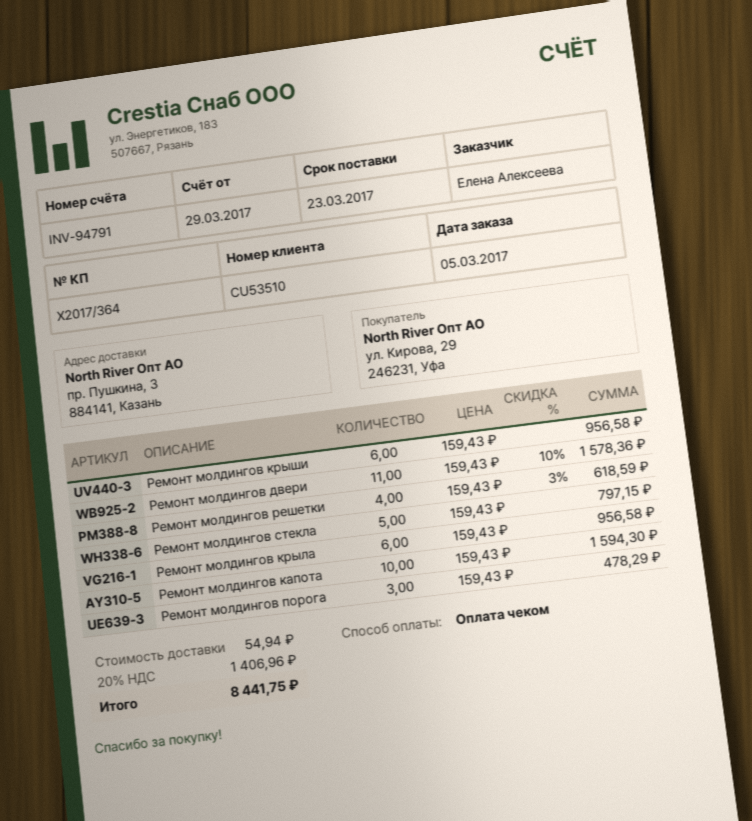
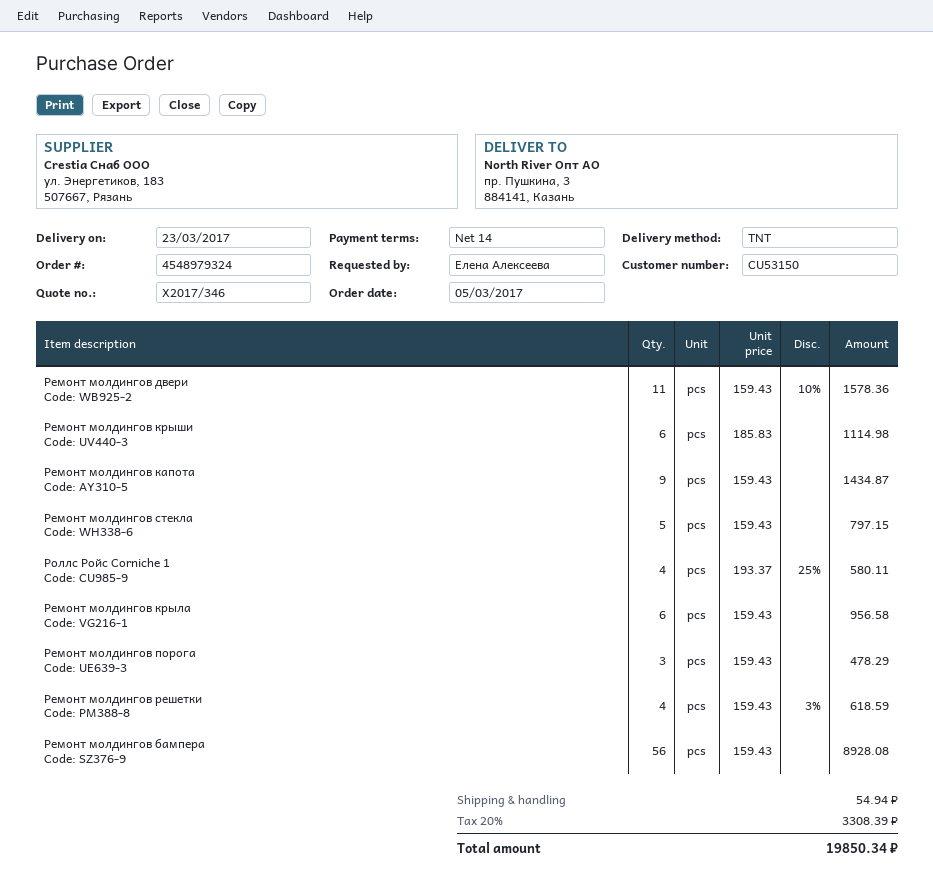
quote number: X2017/364 -> X2017/346
customer number: CU53510 -> CU53150
Ремонт молдингов крыши: 6 x 159.43 = 956.58 -> 6 x 185.83 = 1114.98
Ремонт молдингов капота: 10 x 159.43 = 1594.30 -> 9 x 159.43 = 1434.87
Роллс Ройс Corniche 1: none -> 4 x 193.37 - 25% = 580.11
Ремонт молдингов бампера: none -> 56 x 159.43 = 8928.08
tax: 20% = 1406.96 -> 20% = 3308.39
total: 8441.75 -> 19850.34

